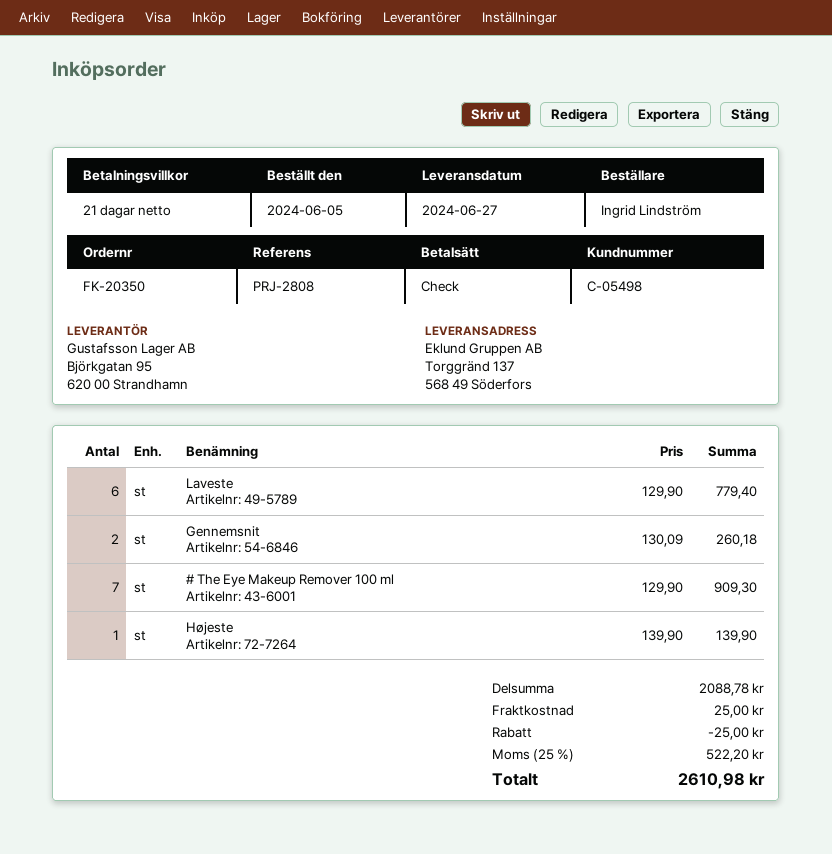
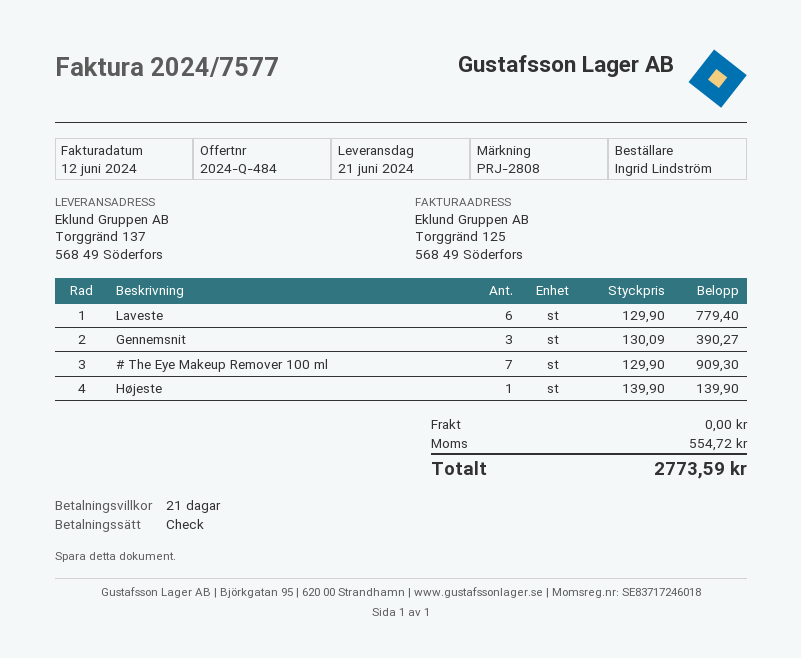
delivery date: 2024-06-27 -> 2024-06-21
Gennemsnit: 2 x 130.09 = 260.18 -> 3 x 130.09 = 390.27
discount: 25.00 -> none
shipping: 25.00 -> 0.00
tax: 522.20 -> 554.72
total: 2610.98 -> 2773.59

